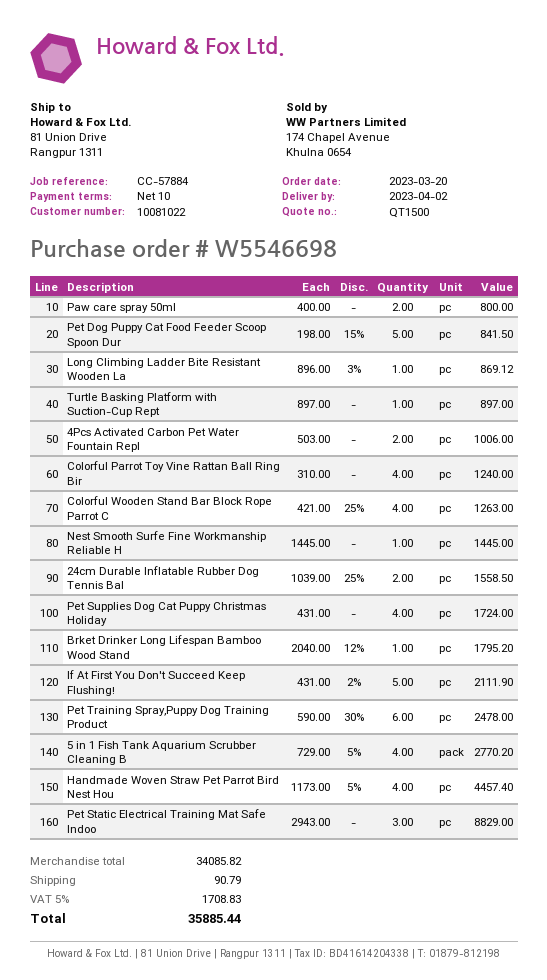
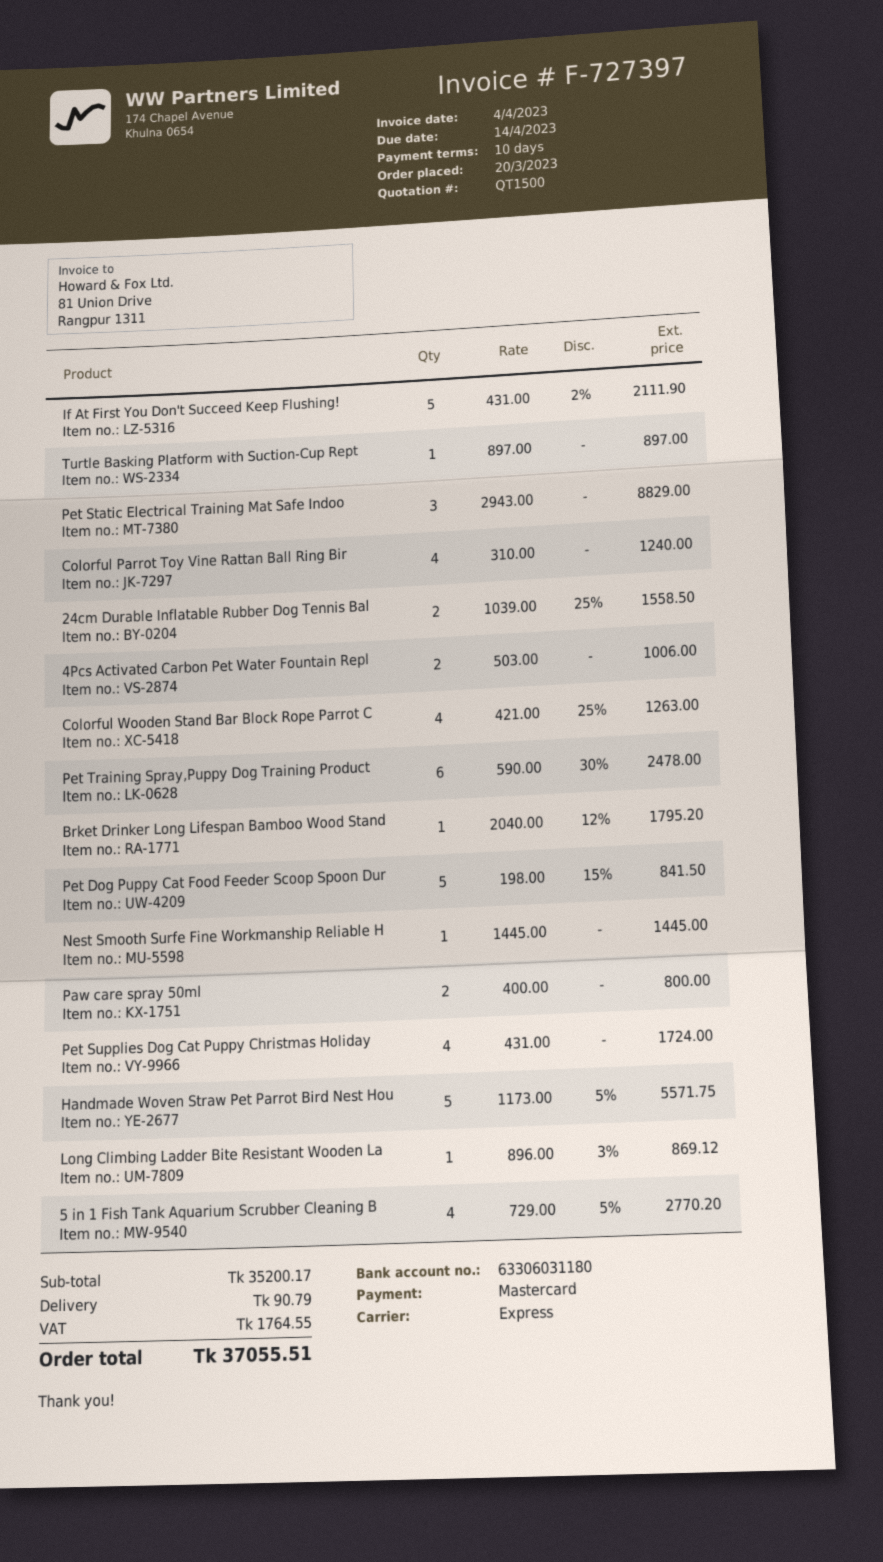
Handmade Woven Straw Pet Parrot Bird Nest Hou: 4 x 1173.00 - 5% = 4457.40 -> 5 x 1173.00 - 5% = 5571.75
subtotal: 34085.82 -> 35200.17
tax: 1708.83 -> 1764.55
total: 35885.44 -> 37055.51

